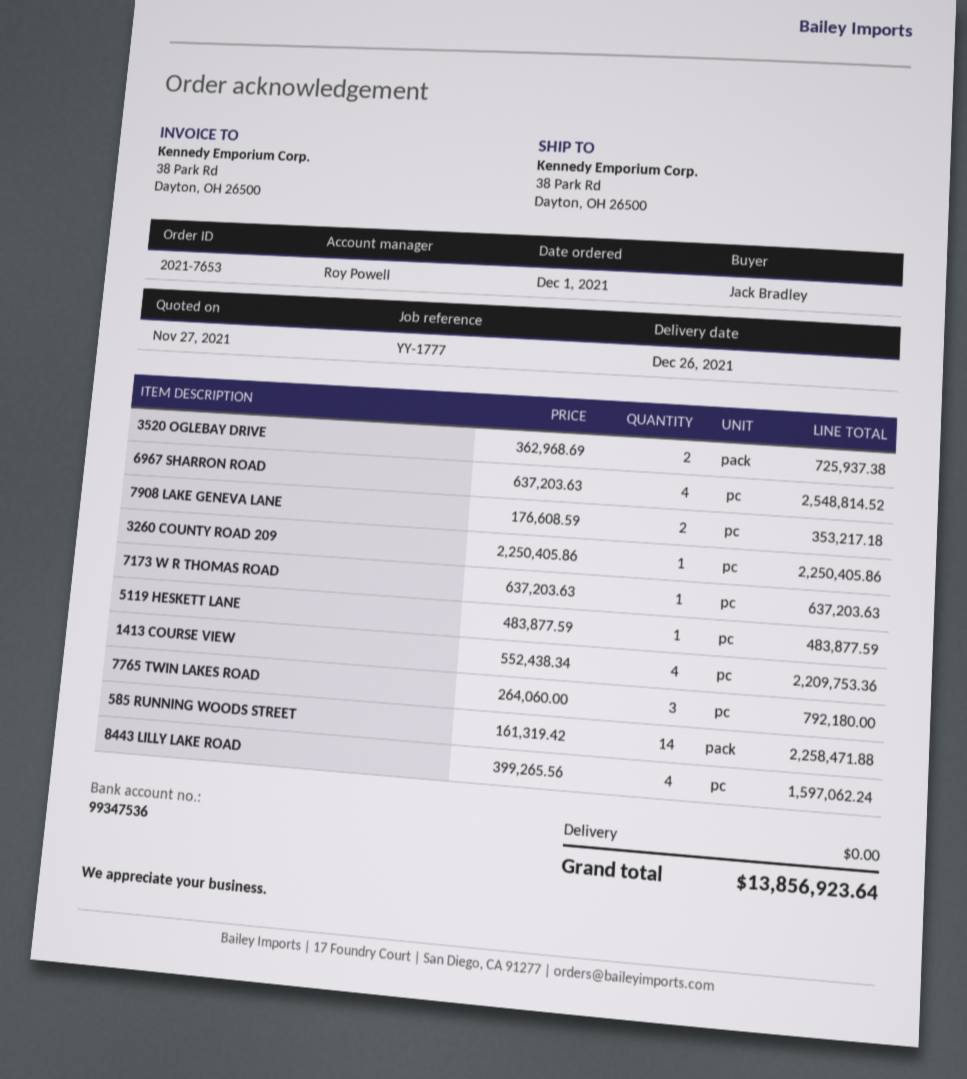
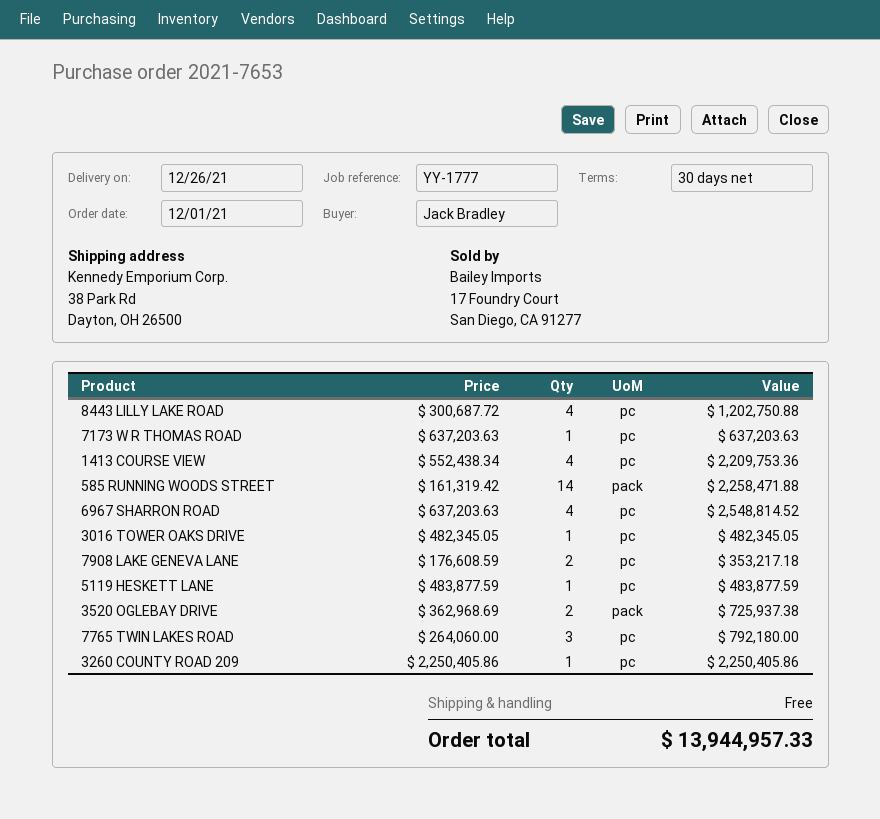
8443 LILLY LAKE ROAD: 4 x 399265.56 = 1597062.24 -> 4 x 300687.72 = 1202750.88
3016 TOWER OAKS DRIVE: none -> 1 x 482345.05 = 482345.05
total: 13856923.64 -> 13944957.33

